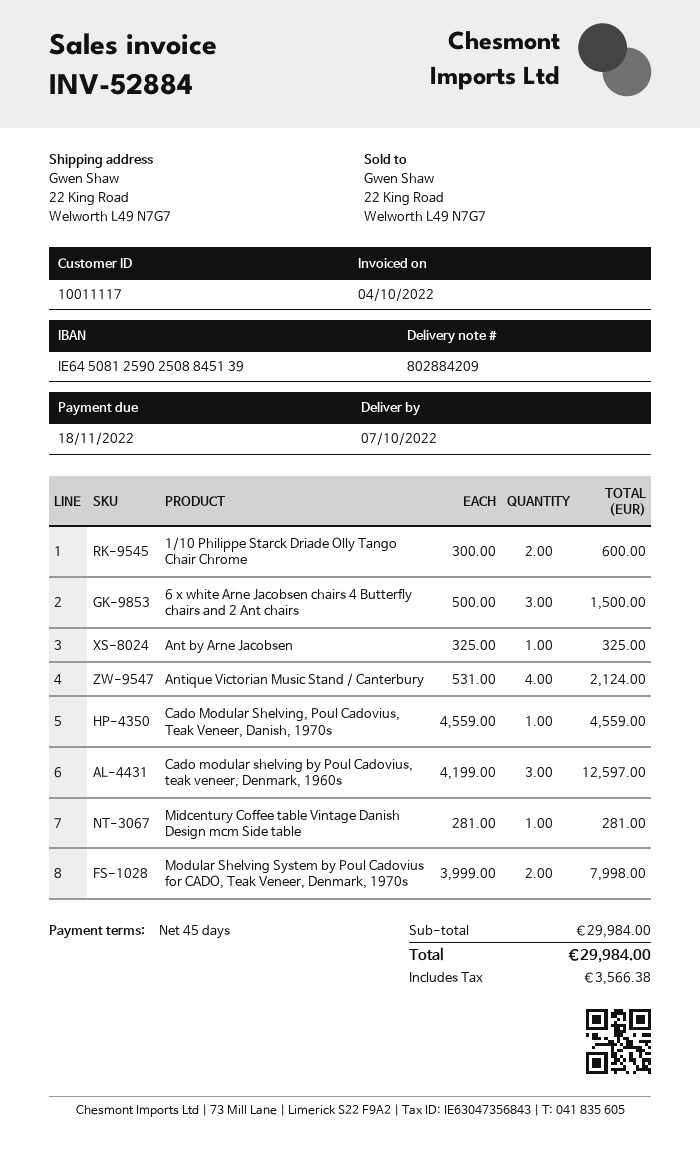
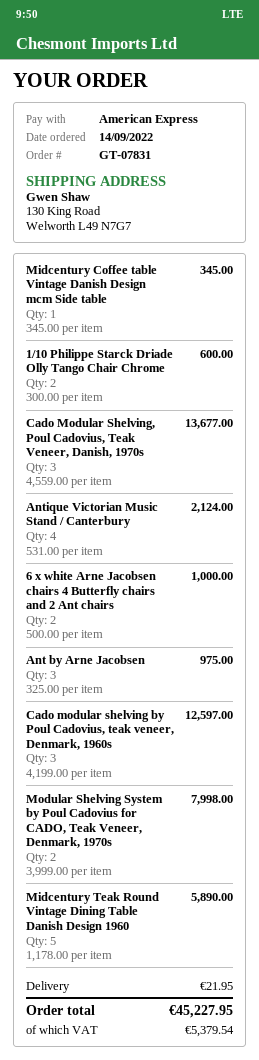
ship to: 22 King Road, Welworth L49 N7G7 -> 130 King Road, Welworth L49 N7G7
6 x white Arne Jacobsen chairs 4 Butterfly chairs and 2 Ant chairs: 3 x 500.00 = 1500.00 -> 2 x 500.00 = 1000.00
Ant by Arne Jacobsen: 1 x 325.00 = 325.00 -> 3 x 325.00 = 975.00
Cado Modular Shelving, Poul Cadovius, Teak Veneer, Danish, 1970s: 1 x 4559.00 = 4559.00 -> 3 x 4559.00 = 13677.00
Midcentury Coffee table Vintage Danish Design mcm Side table: 1 x 281.00 = 281.00 -> 1 x 345.00 = 345.00
Midcentury Teak Round Vintage Dining Table Danish Design 1960: none -> 5 x 1178.00 = 5890.00
shipping: none -> 21.95
tax: 3566.38 -> 5379.54
total: 29984.00 -> 45227.95

